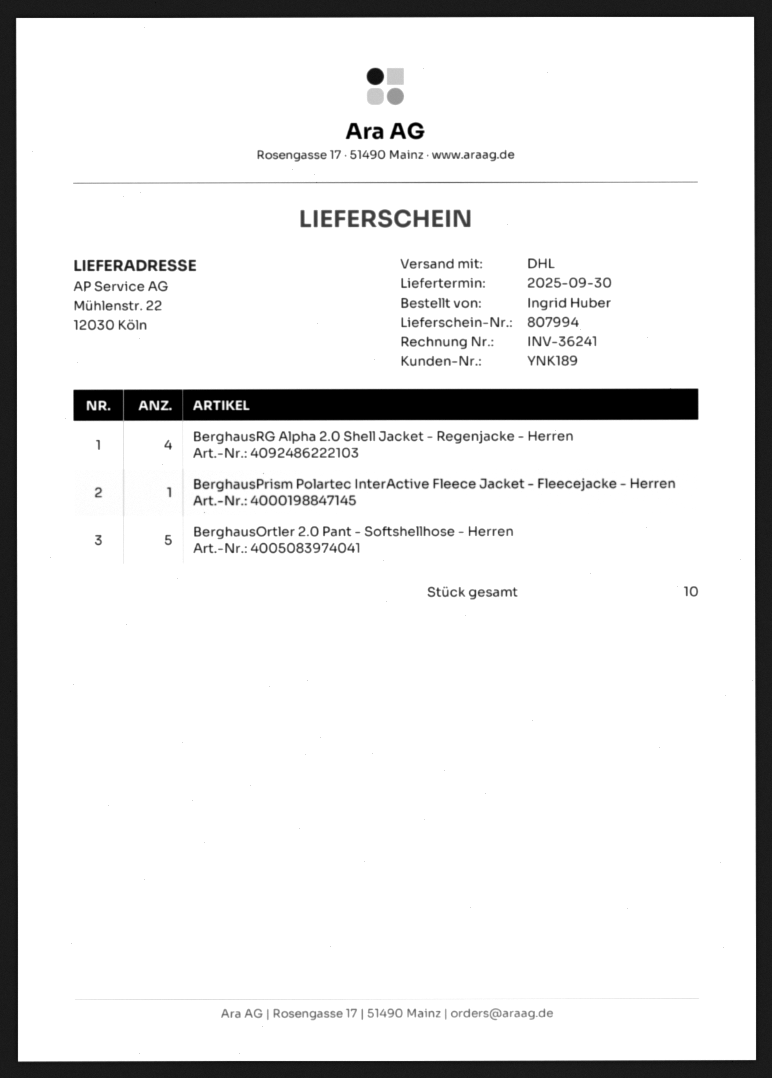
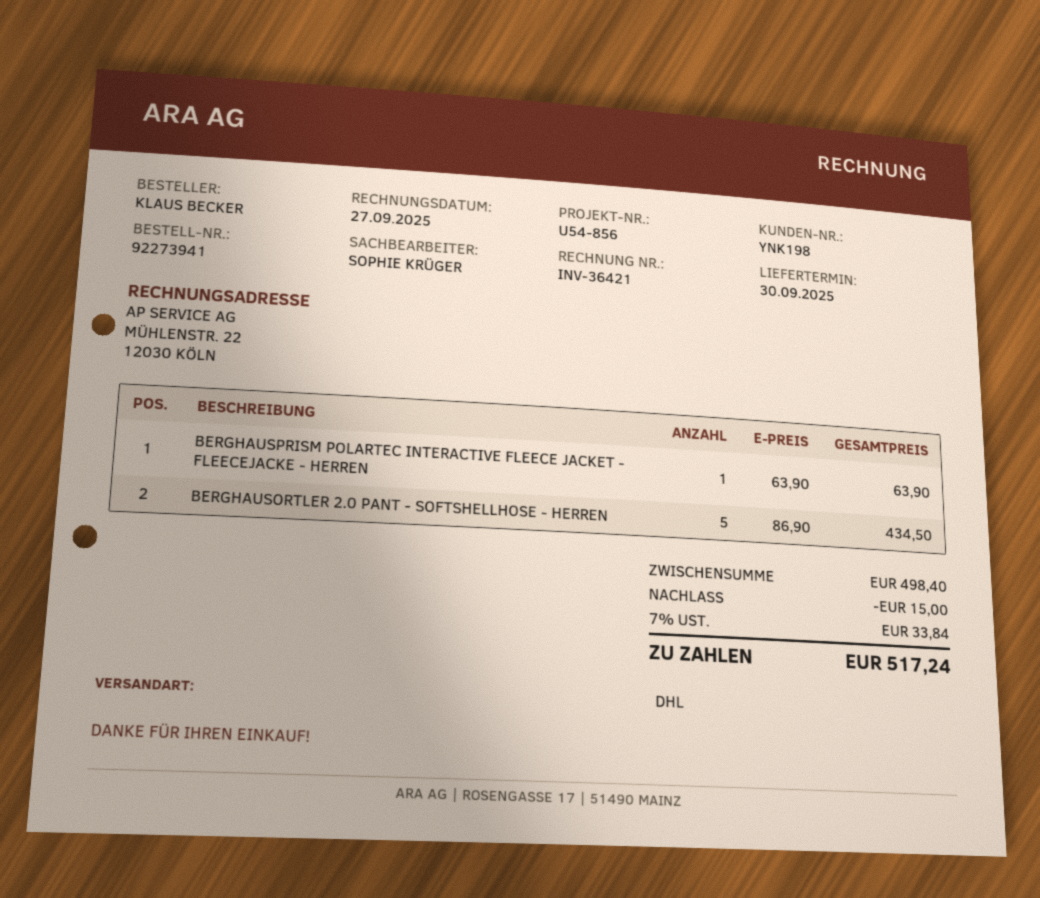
invoice number: INV-36241 -> INV-36421
customer number: YNK189 -> YNK198
ordered by: Ingrid Huber -> KLAUS BECKER
BerghausRG Alpha 2.0 Shell Jacket - Regenjacke - Herren: 4 -> none

